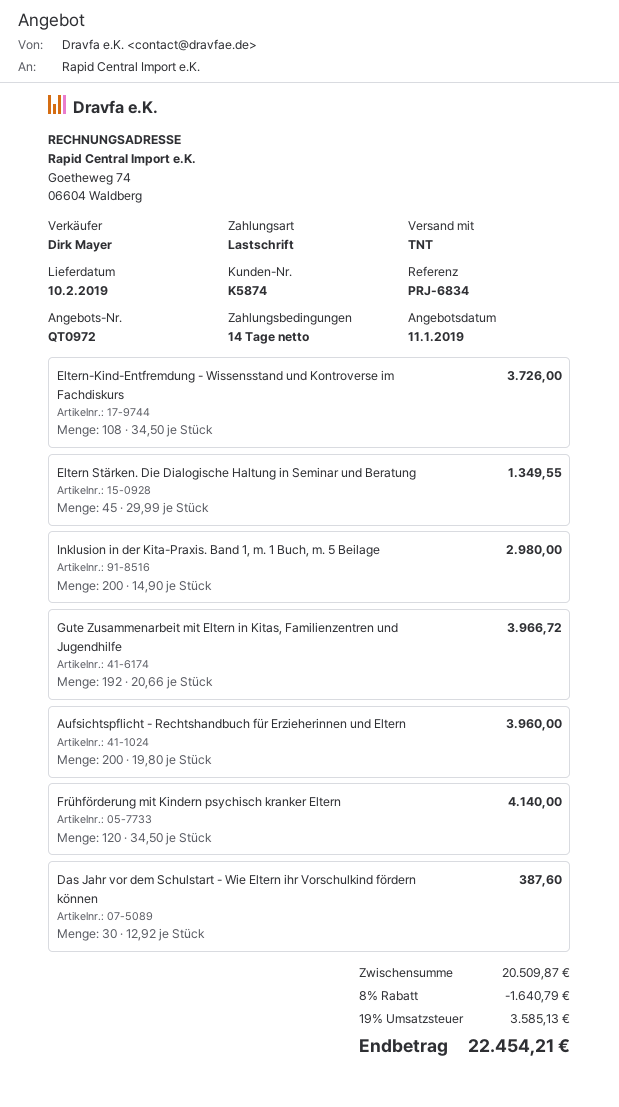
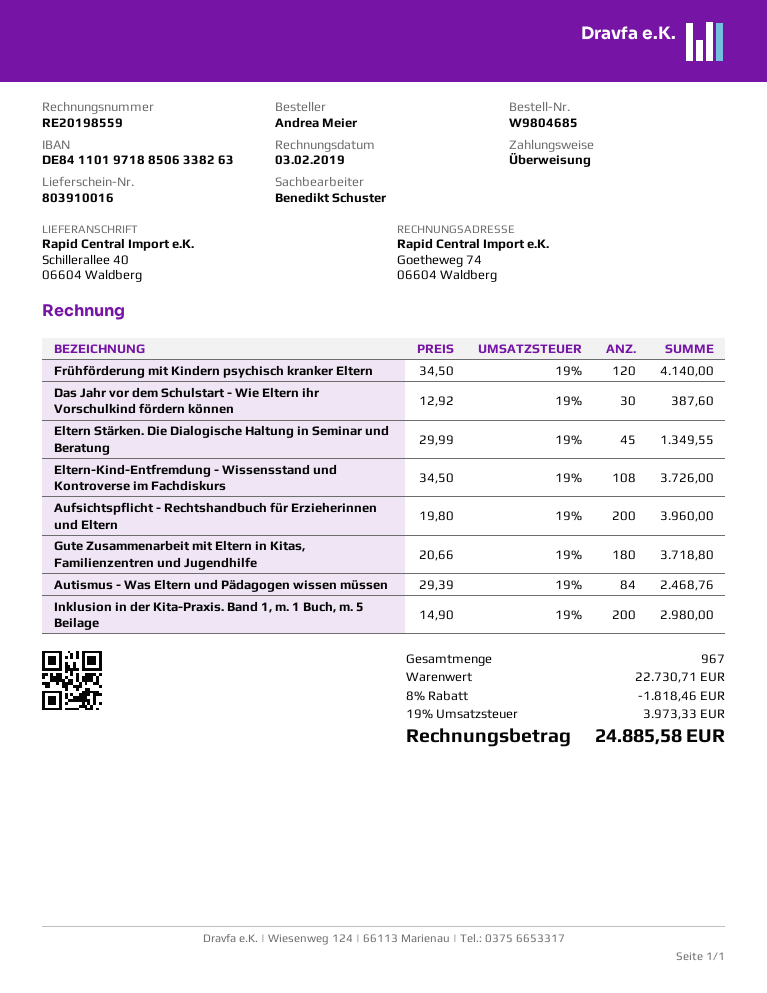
sales rep: Dirk Mayer -> Benedikt Schuster
payment method: direct debit -> bank transfer
Gute Zusammenarbeit mit Eltern in Kitas, Familienzentren und Jugendhilfe: 192 x 20.66 = 3966.72 -> 180 x 20.66 = 3718.80
Autismus - Was Eltern und Pädagogen wissen müssen: none -> 84 x 29.39 = 2468.76
subtotal: 20509.87 -> 22730.71
discount: 8% = 1640.79 -> 8% = 1818.46
tax: 19% = 3585.13 -> 19% = 3973.33
total: 22454.21 -> 24885.58

